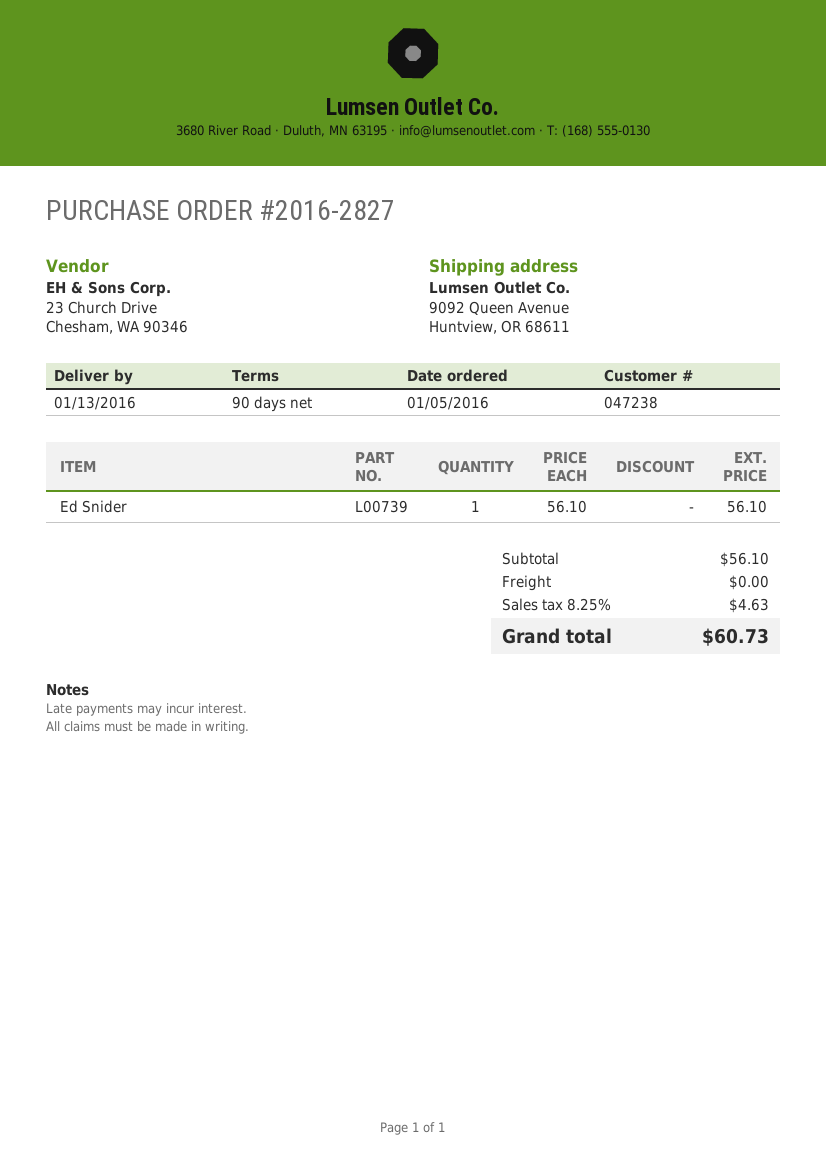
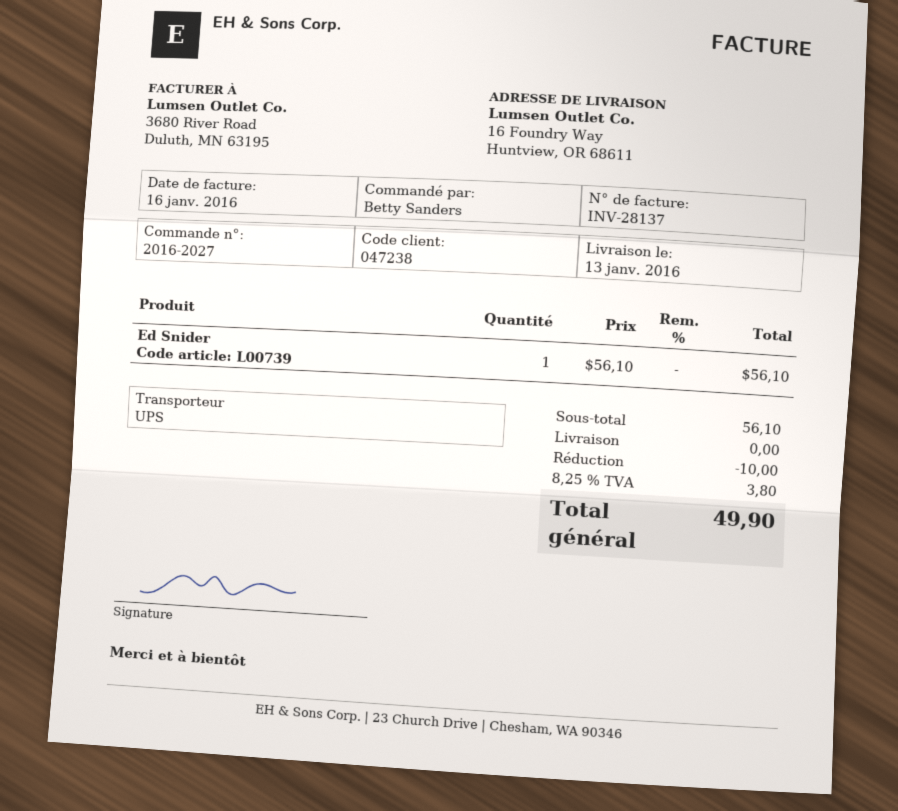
order number: 2016-2827 -> 2016-2027
ship to: 9092 Queen Avenue, Huntview, OR 68611 -> 16 Foundry Way, Huntview, OR 68611
discount: none -> 10.00
tax: 8.25% = 4.63 -> 8.25% = 3.80
total: 60.73 -> 49.90

